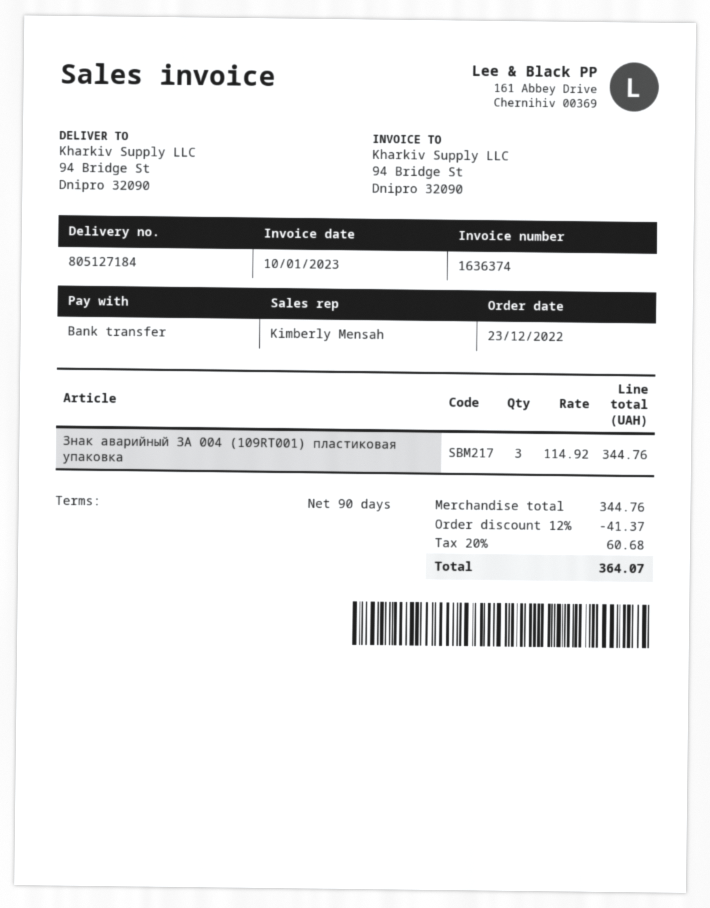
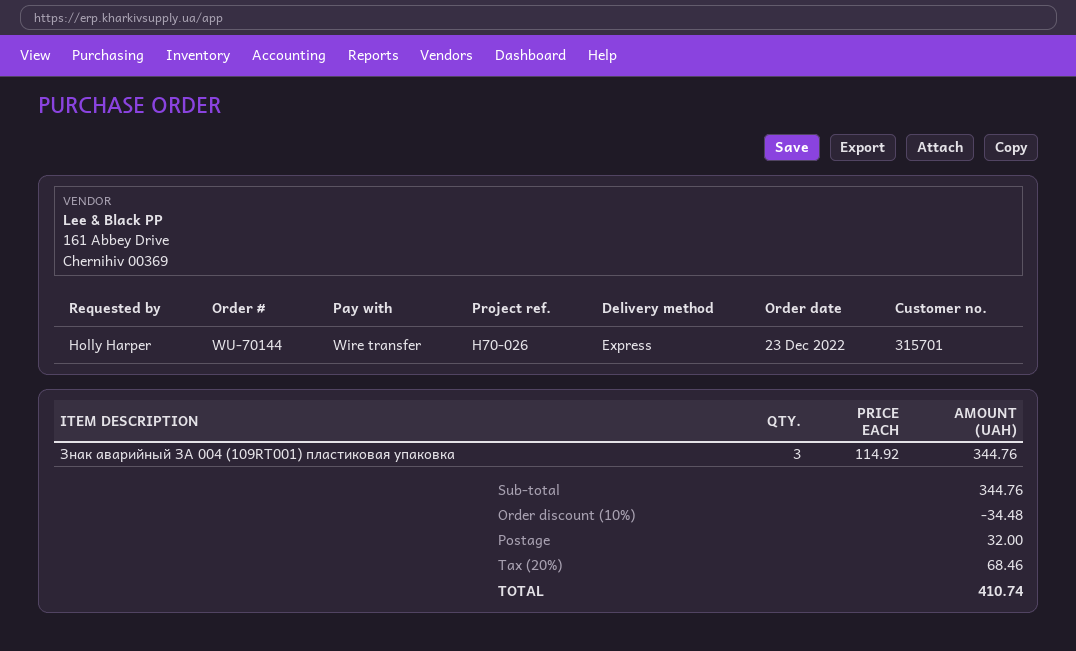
discount: 12% = 41.37 -> 10% = 34.48
shipping: none -> 32.00
tax: 20% = 60.68 -> 20% = 68.46
total: 364.07 -> 410.74

